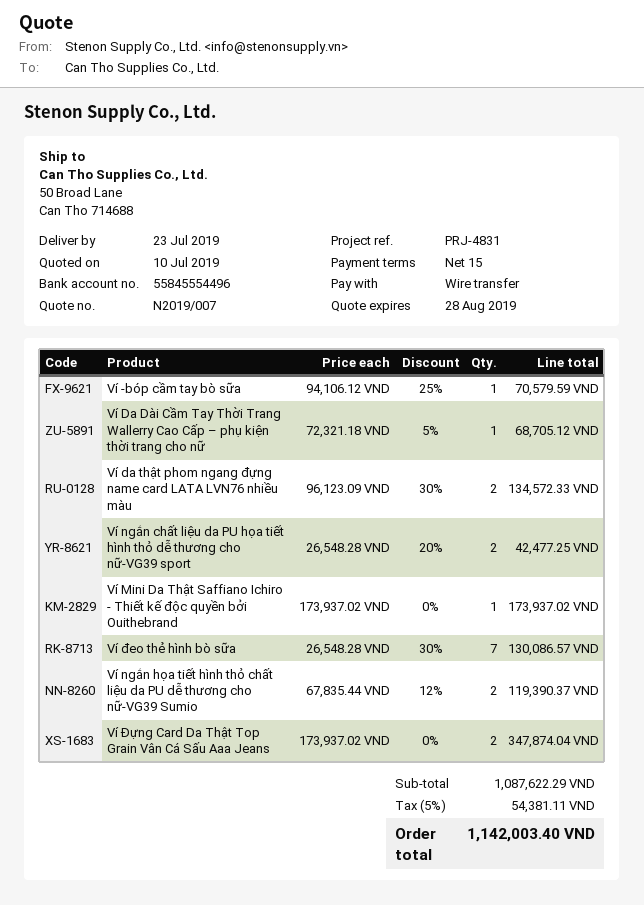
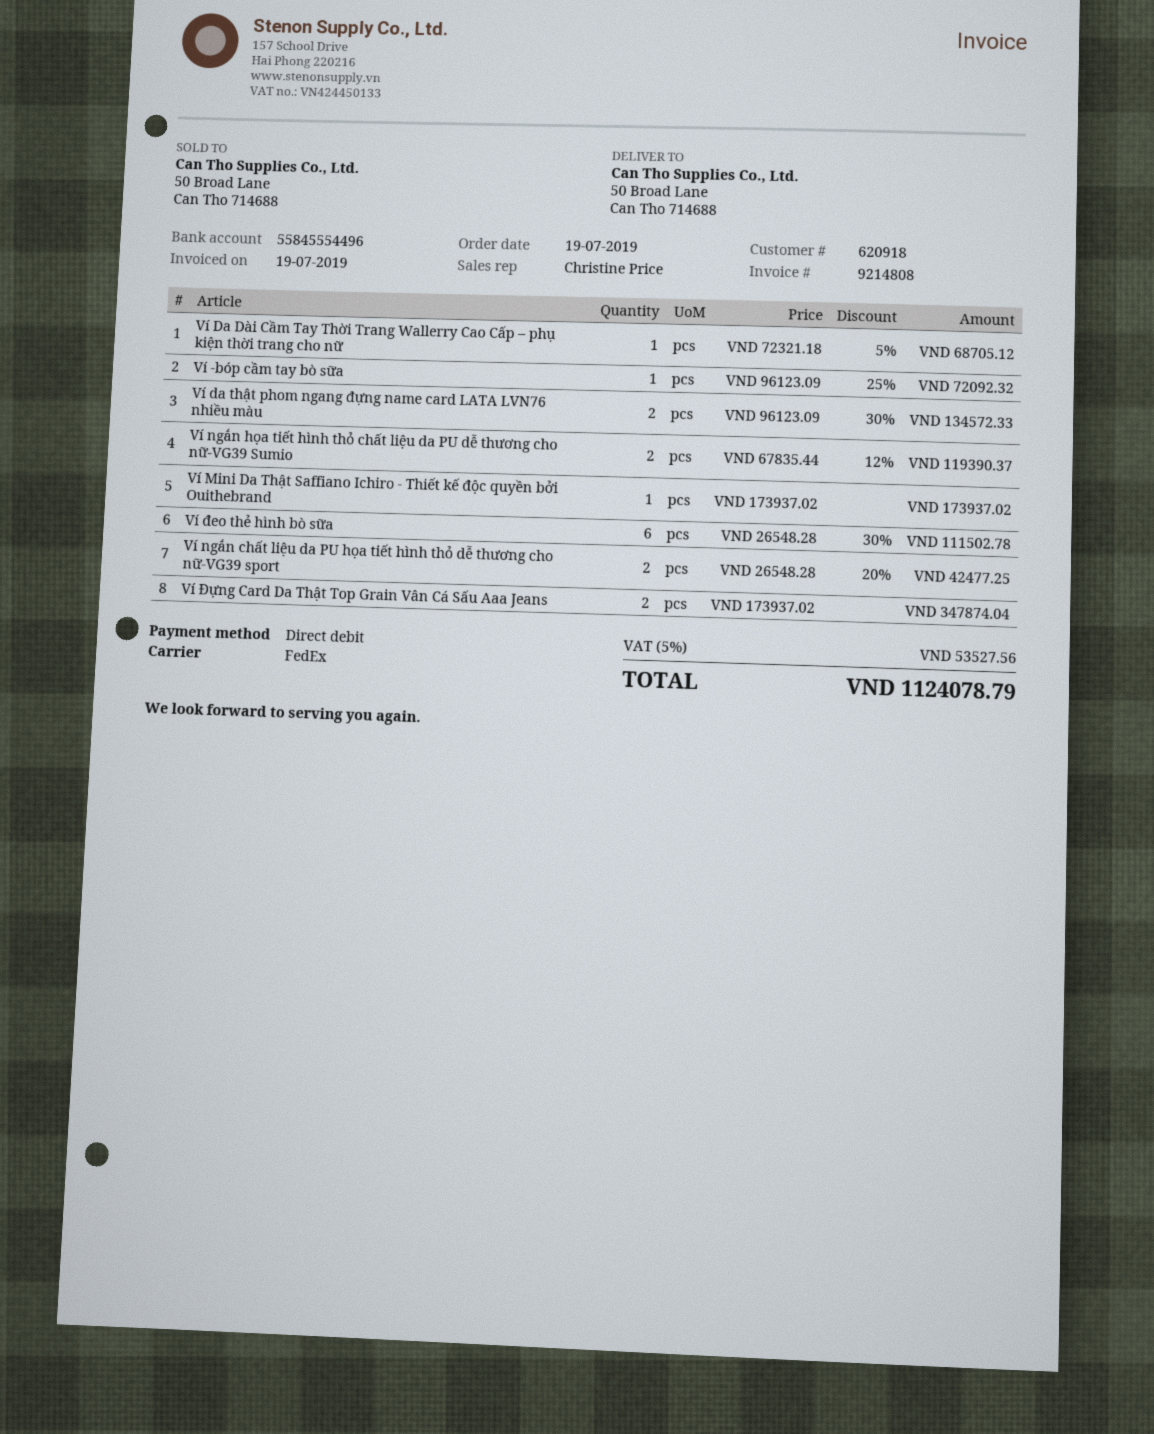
payment method: bank transfer -> direct debit
Ví -bóp cầm tay bò sữa: 1 x 94106.12 - 25% = 70579.59 -> 1 x 96123.09 - 25% = 72092.32
Ví đeo thẻ hình bò sữa: 7 x 26548.28 - 30% = 130086.57 -> 6 x 26548.28 - 30% = 111502.78
tax: 5% = 54381.11 -> 5% = 53527.56
total: 1142003.40 -> 1124078.79

